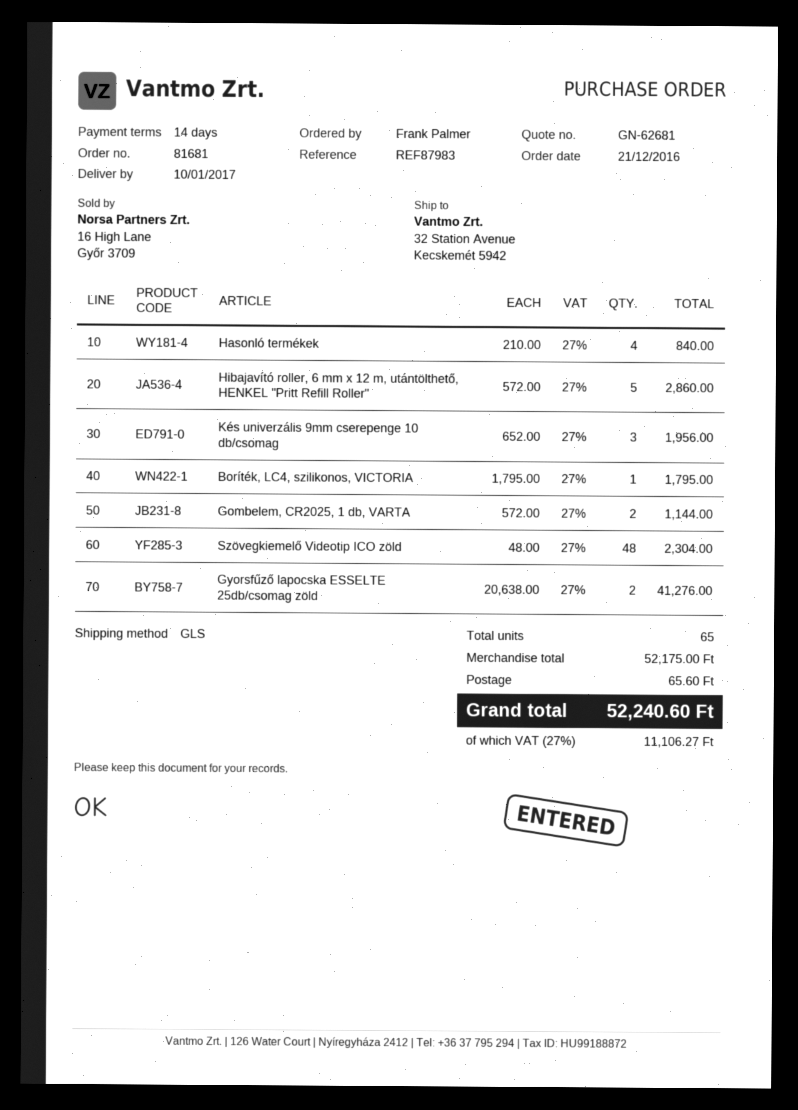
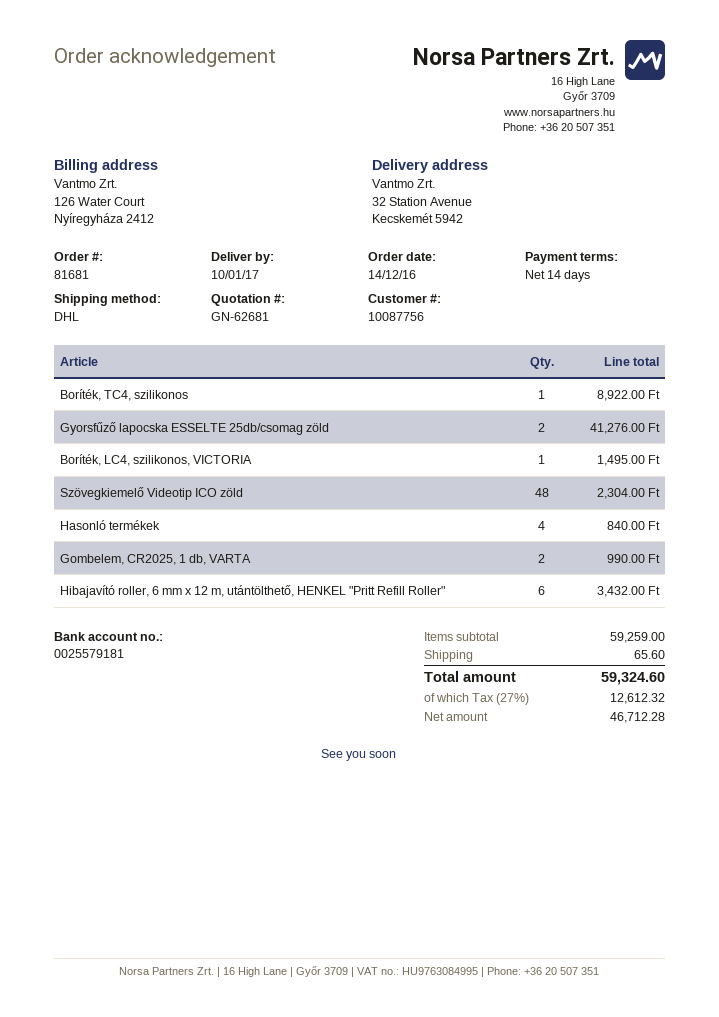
order date: 2016-12-21 -> 2016-12-14
shipping method: GLS -> DHL
Hibajavító roller, 6 mm x 12 m, utántölthető, HENKEL "Pritt Refill Roller": 5 for 2860.00 -> 6 for 3432.00
Kés univerzális 9mm cserepenge 10 db/csomag: 3 for 1956.00 -> none
Boríték, LC4, szilikonos, VICTORIA: 1 for 1795.00 -> 1 for 1495.00
Gombelem, CR2025, 1 db, VARTA: 2 for 1144.00 -> 2 for 990.00
Boríték, TC4, szilikonos: none -> 1 for 8922.00
subtotal: 52175.00 -> 59259.00
tax: 27% = 11106.27 -> 27% = 12612.32
total: 52240.60 -> 59324.60

